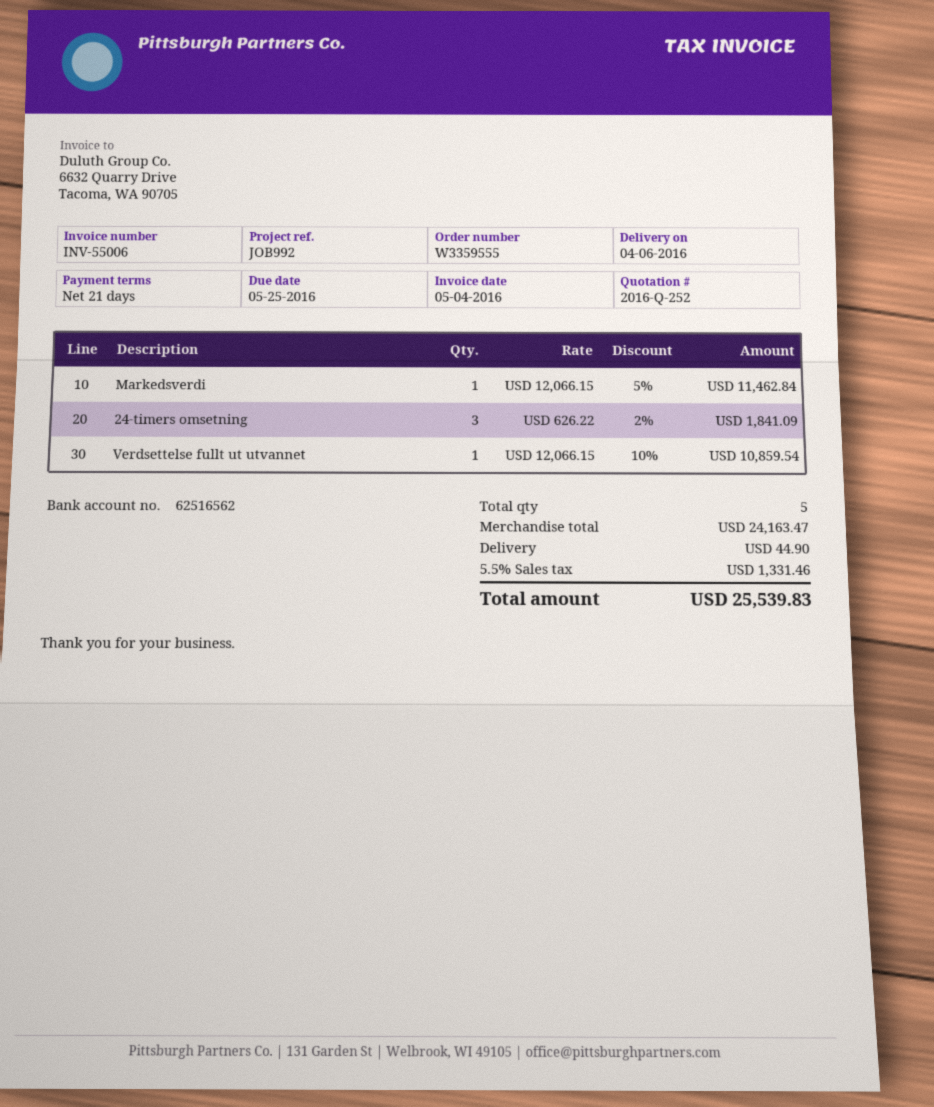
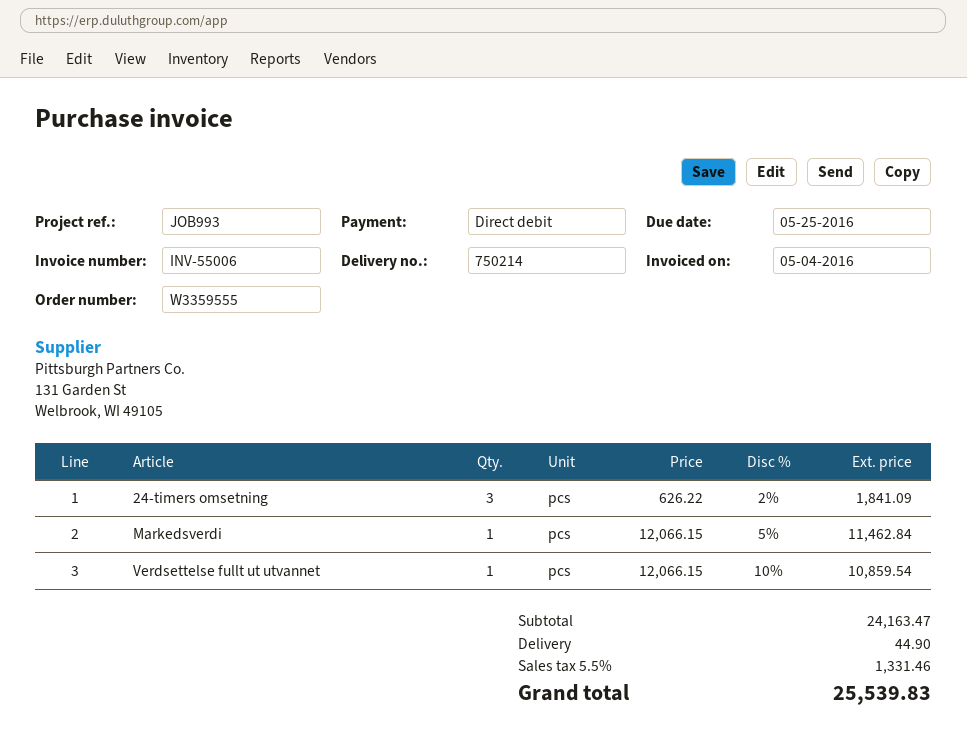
reference: JOB992 -> JOB993

